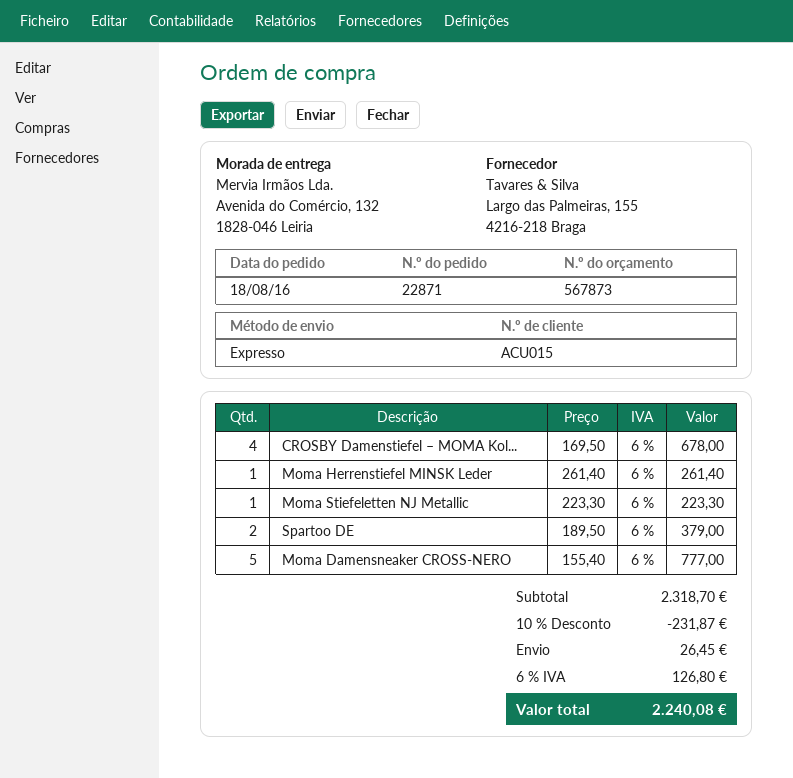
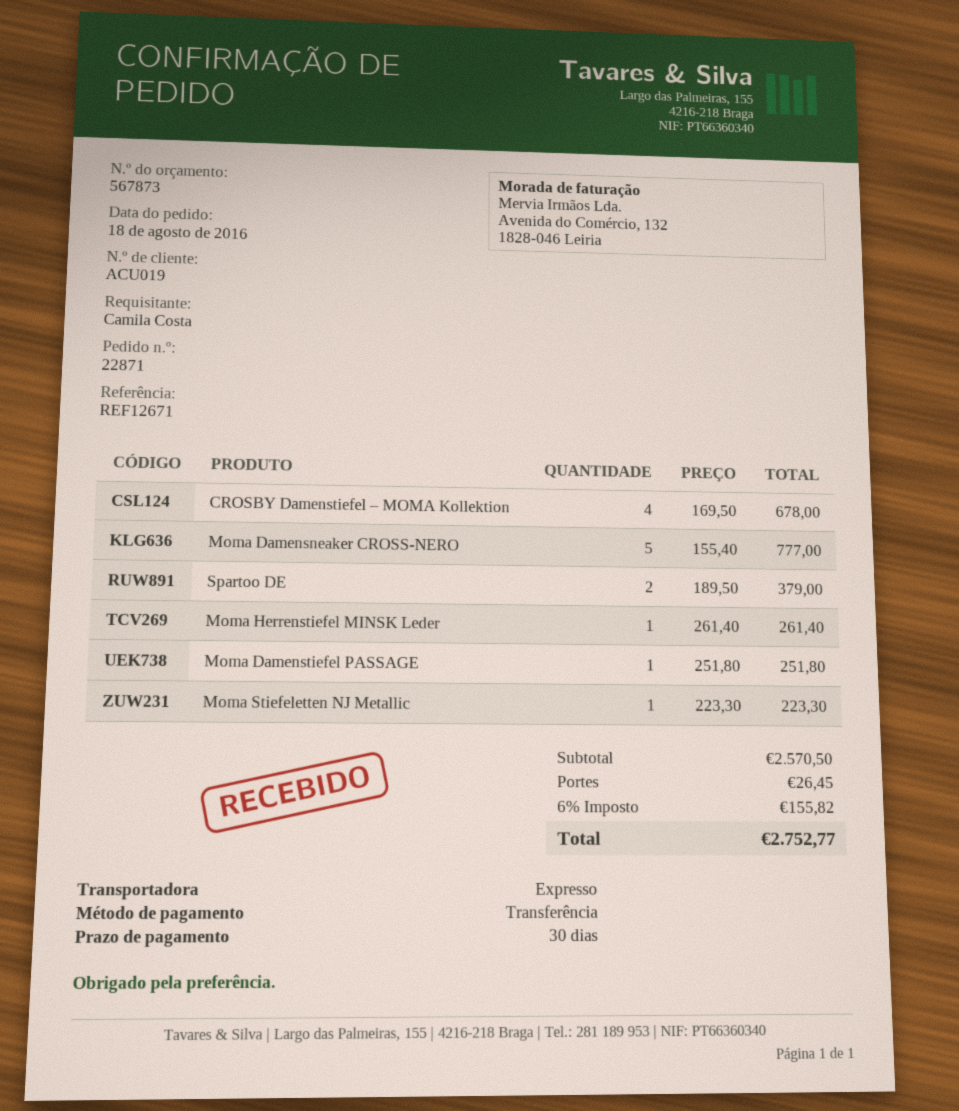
customer number: ACU015 -> ACU019
Moma Damenstiefel PASSAGE: none -> 1 x 251.80 = 251.80
subtotal: 2318.70 -> 2570.50
discount: 10% = 231.87 -> none
tax: 6% = 126.80 -> 6% = 155.82
total: 2240.08 -> 2752.77

